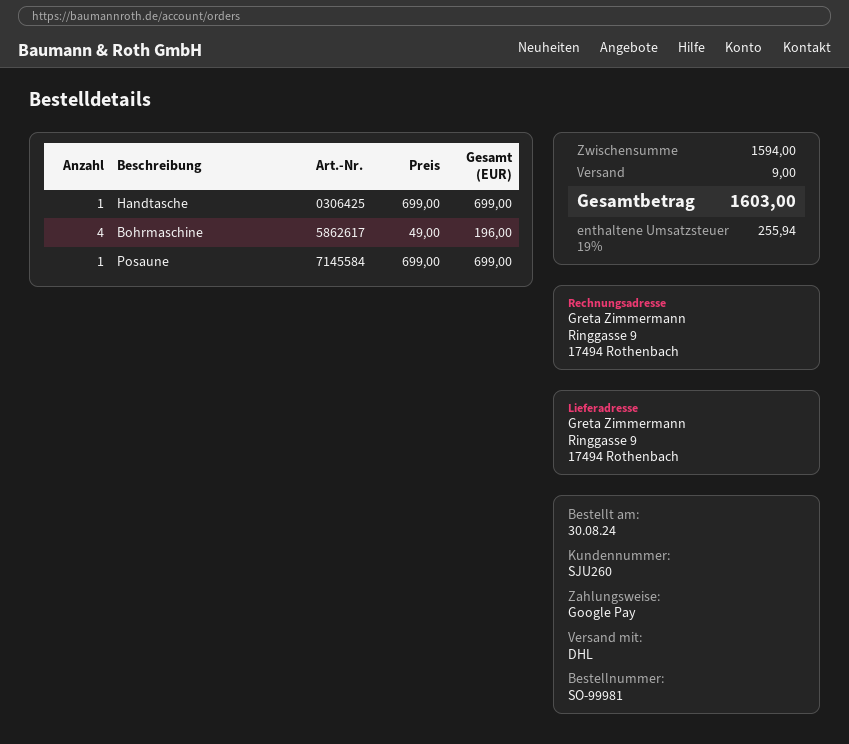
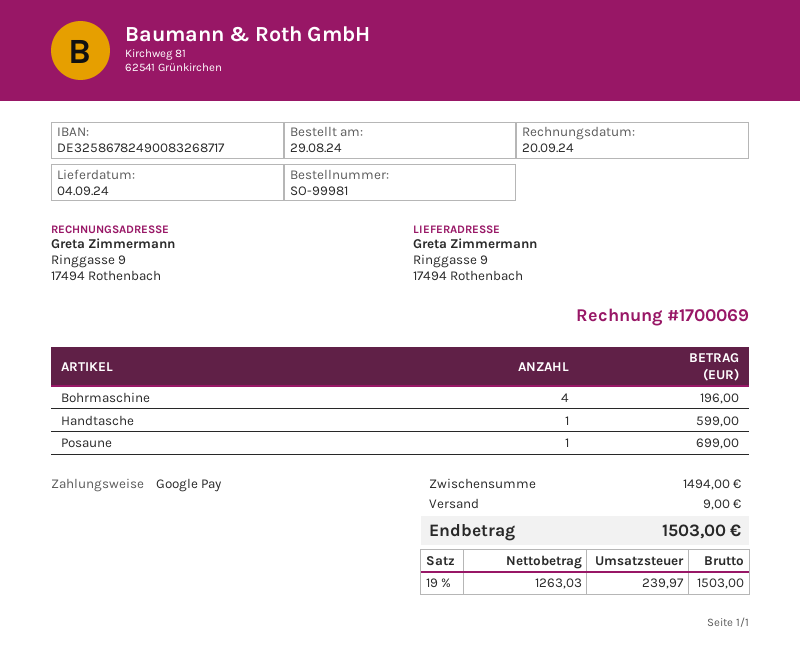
order date: 2024-08-30 -> 2024-08-29
Handtasche: 1 for 699.00 -> 1 for 599.00
subtotal: 1594.00 -> 1494.00
tax: 19% = 255.94 -> 19% = 239.97
total: 1603.00 -> 1503.00

